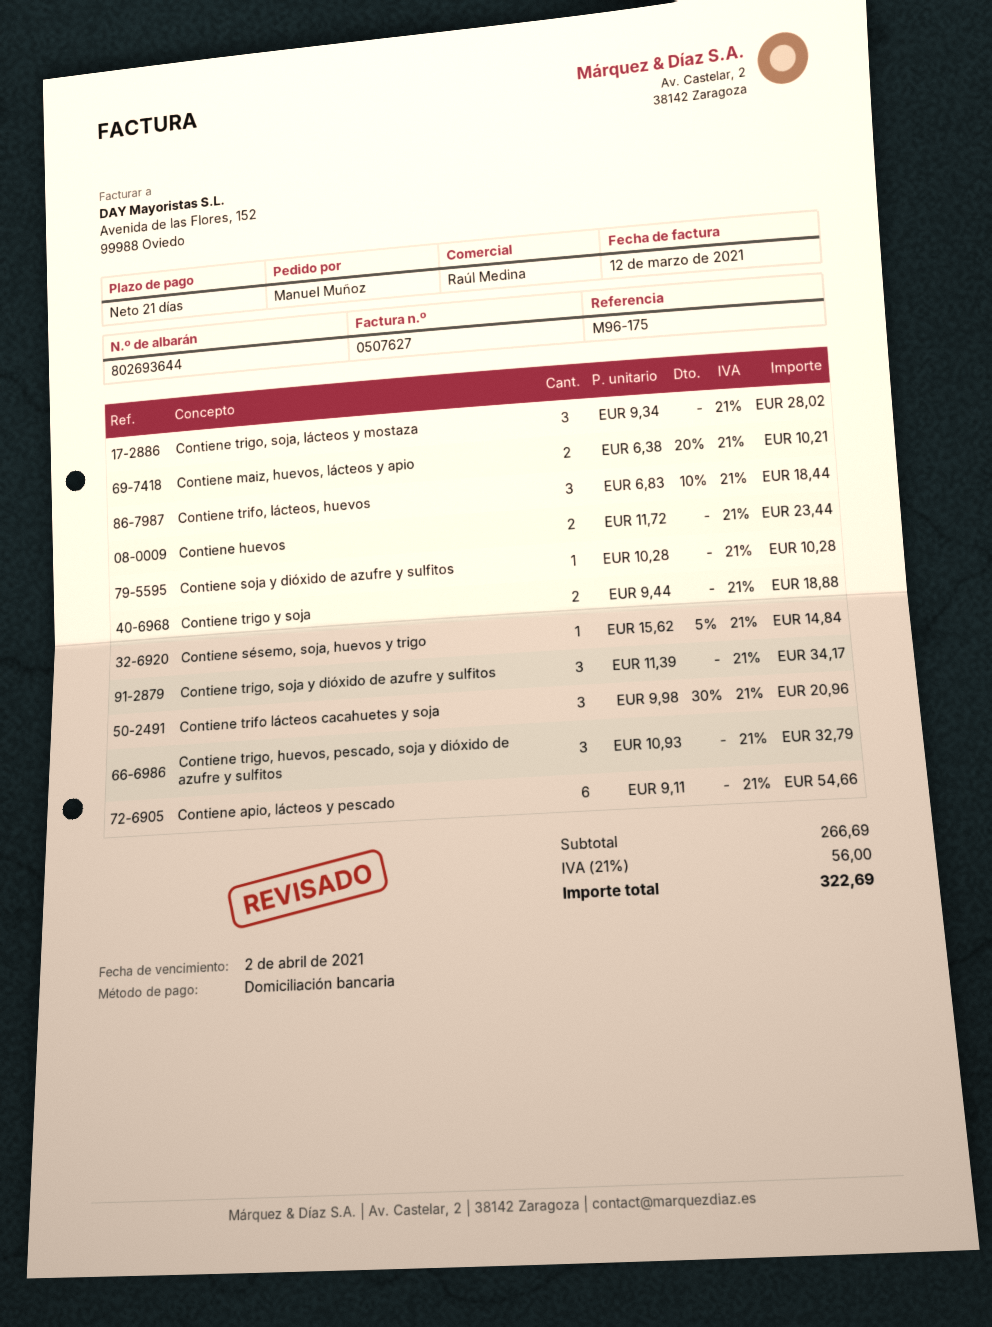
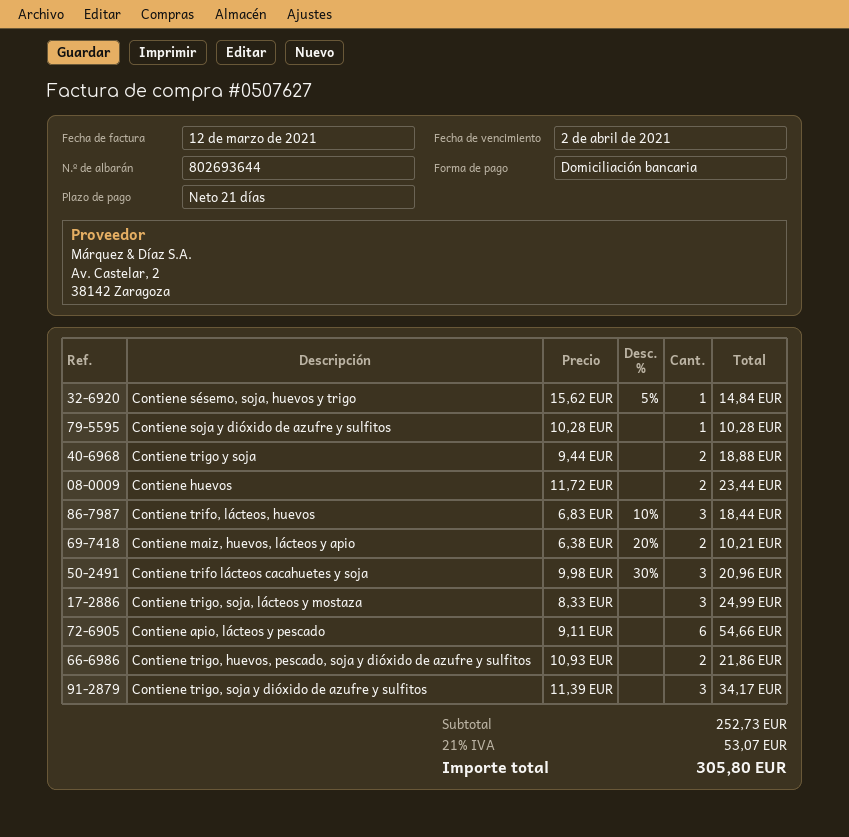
Contiene trigo, soja, lácteos y mostaza: 3 x 9.34 = 28.02 -> 3 x 8.33 = 24.99
Contiene trigo, huevos, pescado, soja y dióxido de azufre y sulfitos: 3 x 10.93 = 32.79 -> 2 x 10.93 = 21.86
subtotal: 266.69 -> 252.73
tax: 21% = 56.00 -> 21% = 53.07
total: 322.69 -> 305.80

